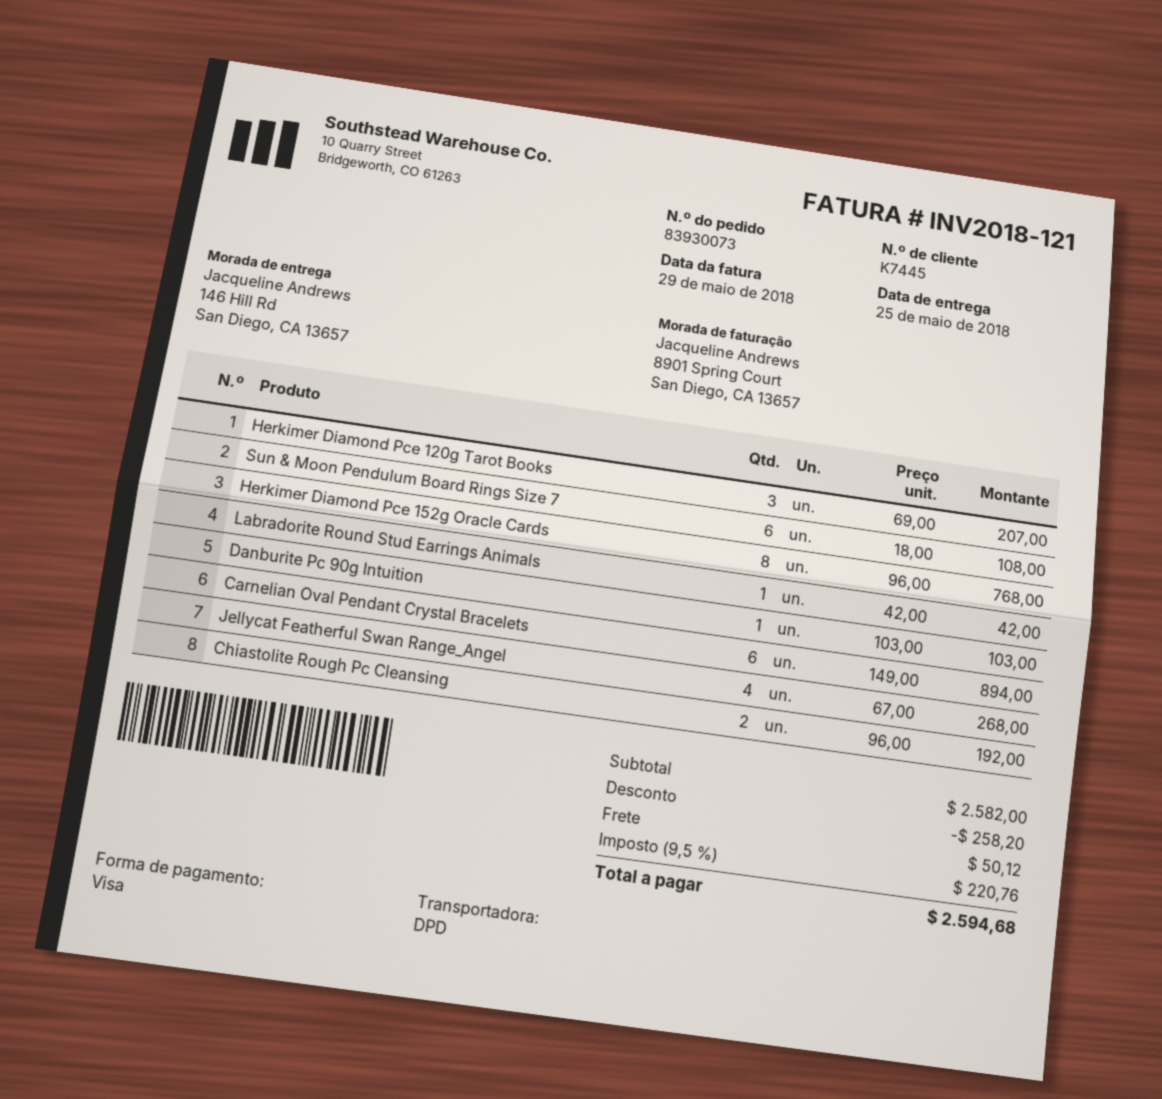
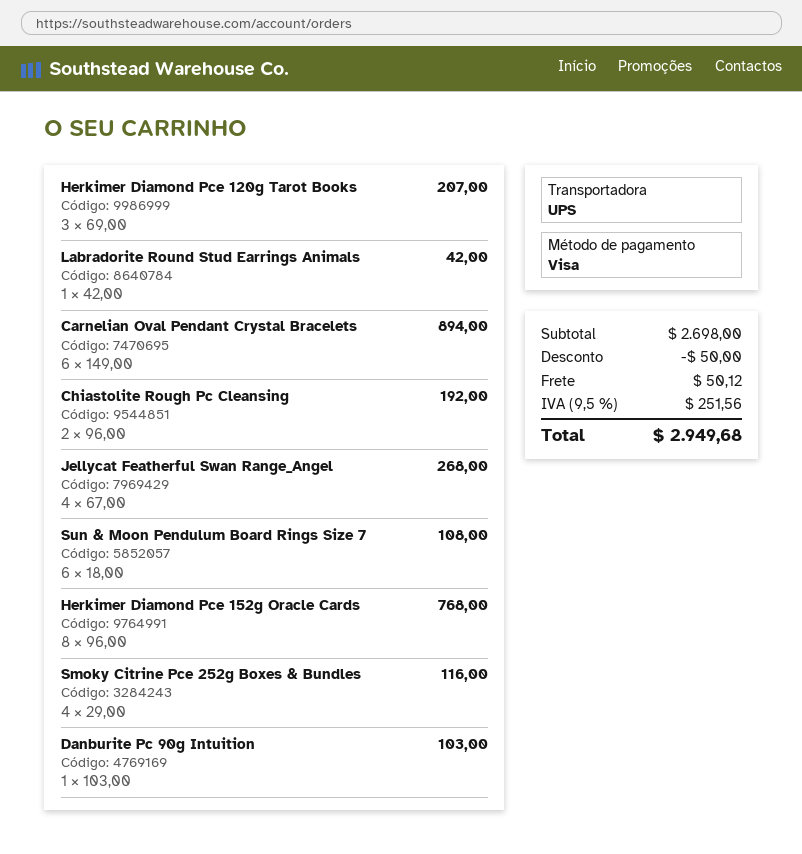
shipping method: DPD -> UPS
Smoky Citrine Pce 252g Boxes & Bundles: none -> 4 x 29.00 = 116.00
subtotal: 2582.00 -> 2698.00
discount: 258.20 -> 50.00
tax: 9.5% = 220.76 -> 9.5% = 251.56
total: 2594.68 -> 2949.68

